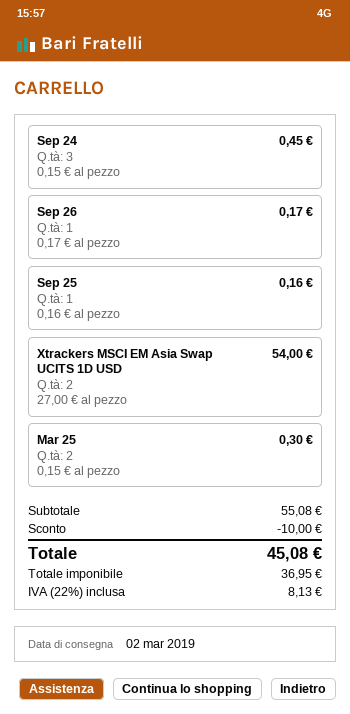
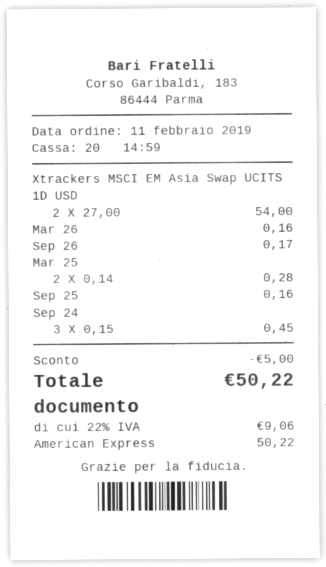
Mar 25: 2 x 0.15 = 0.30 -> 2 x 0.14 = 0.28
Mar 26: none -> 1 x 0.16 = 0.16
discount: 10.00 -> 5.00
tax: 22% = 8.13 -> 22% = 9.06
total: 45.08 -> 50.22

